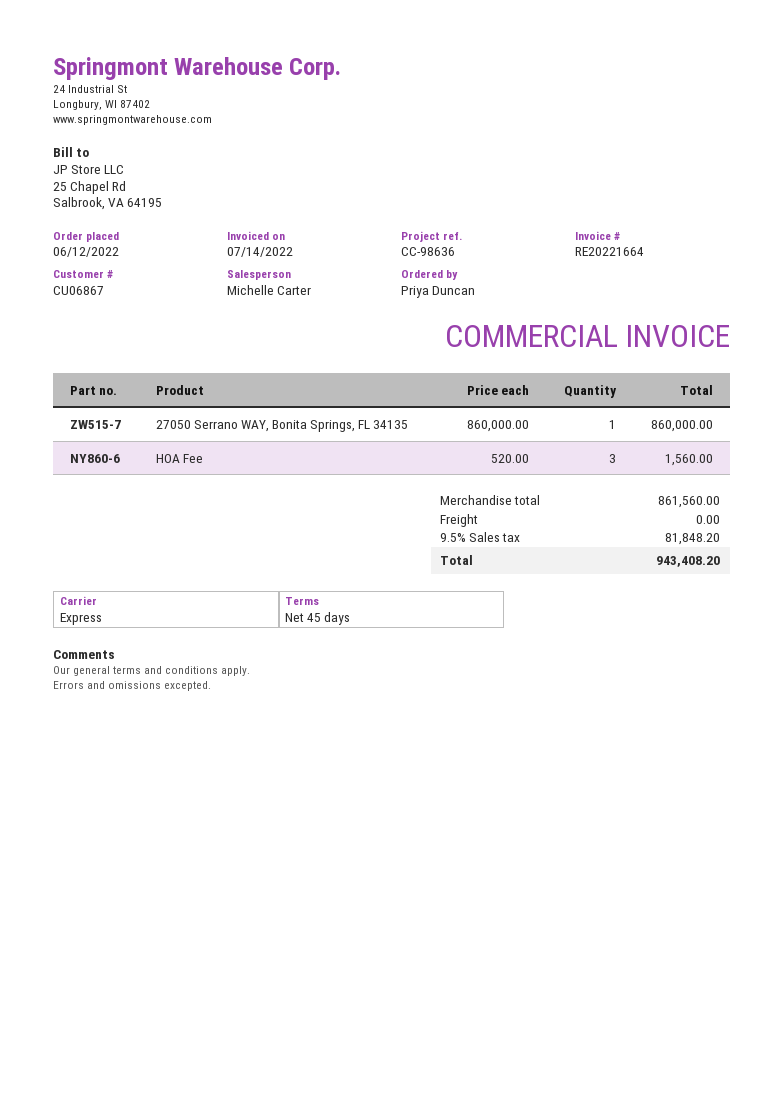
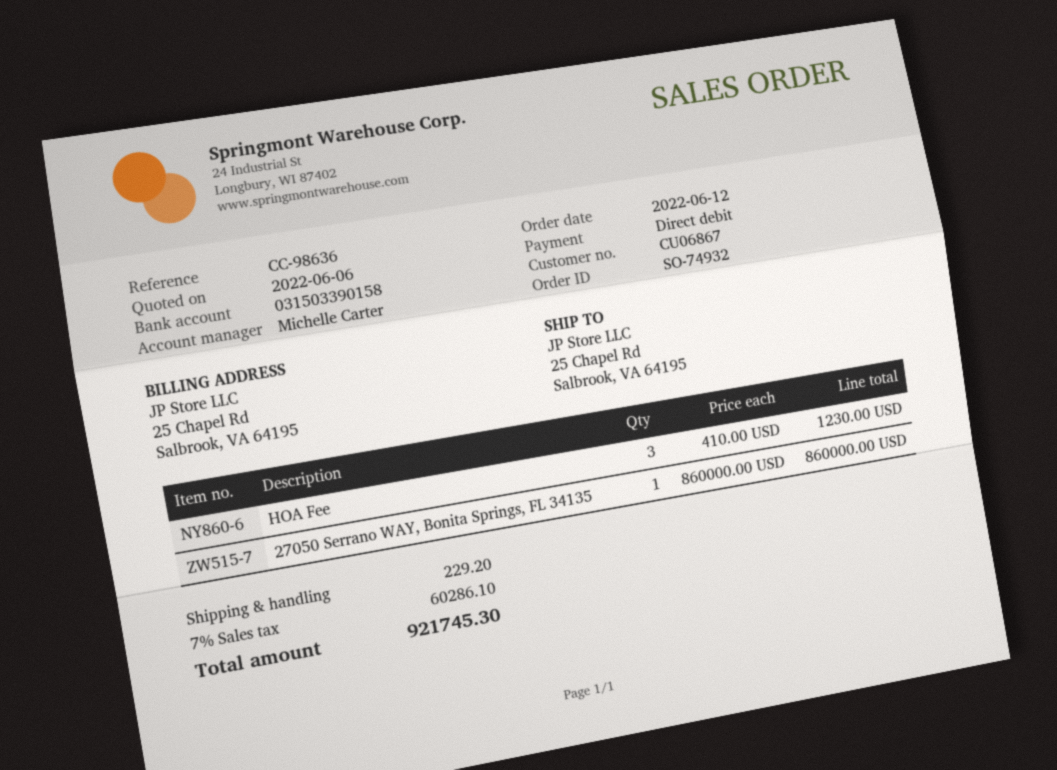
HOA Fee: 3 x 520.00 = 1560.00 -> 3 x 410.00 = 1230.00
shipping: 0.00 -> 229.20
tax: 9.5% = 81848.20 -> 7% = 60286.10
total: 943408.20 -> 921745.30

